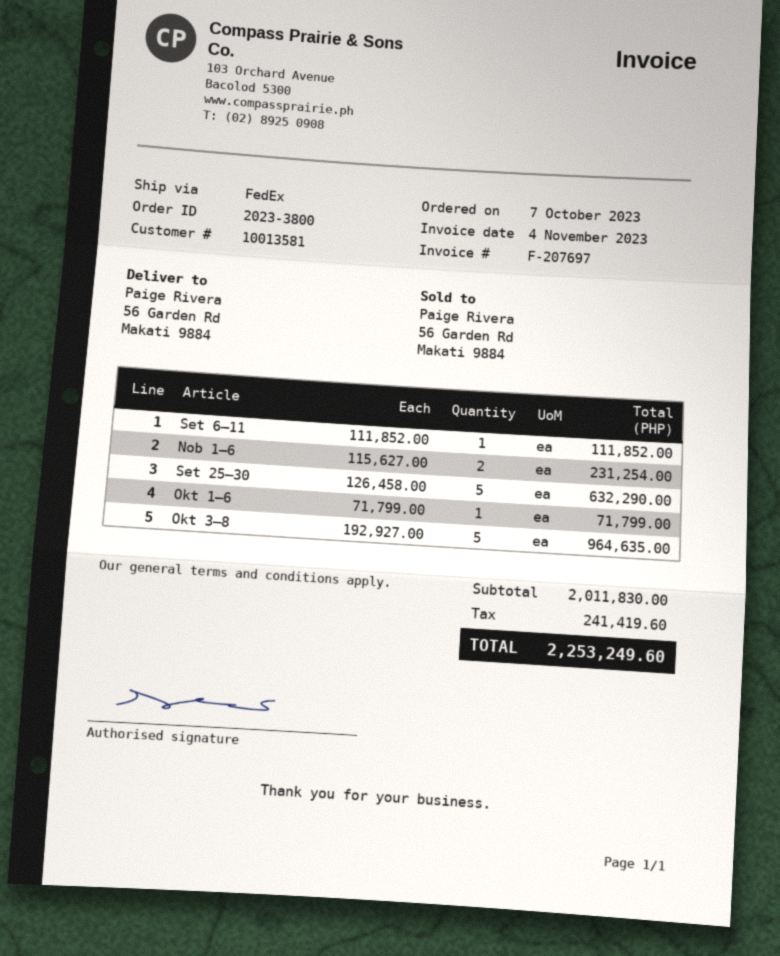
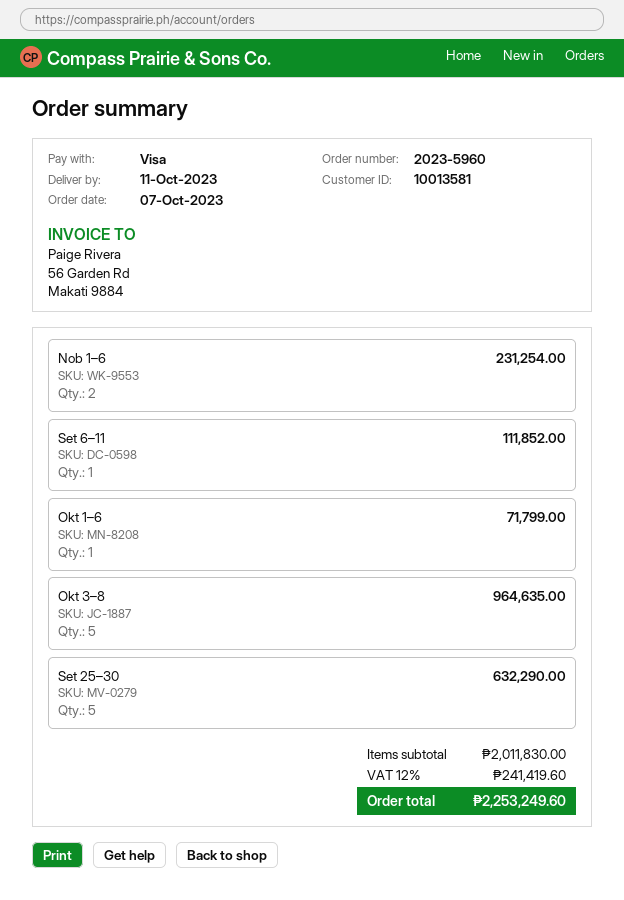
order number: 2023-3800 -> 2023-5960

